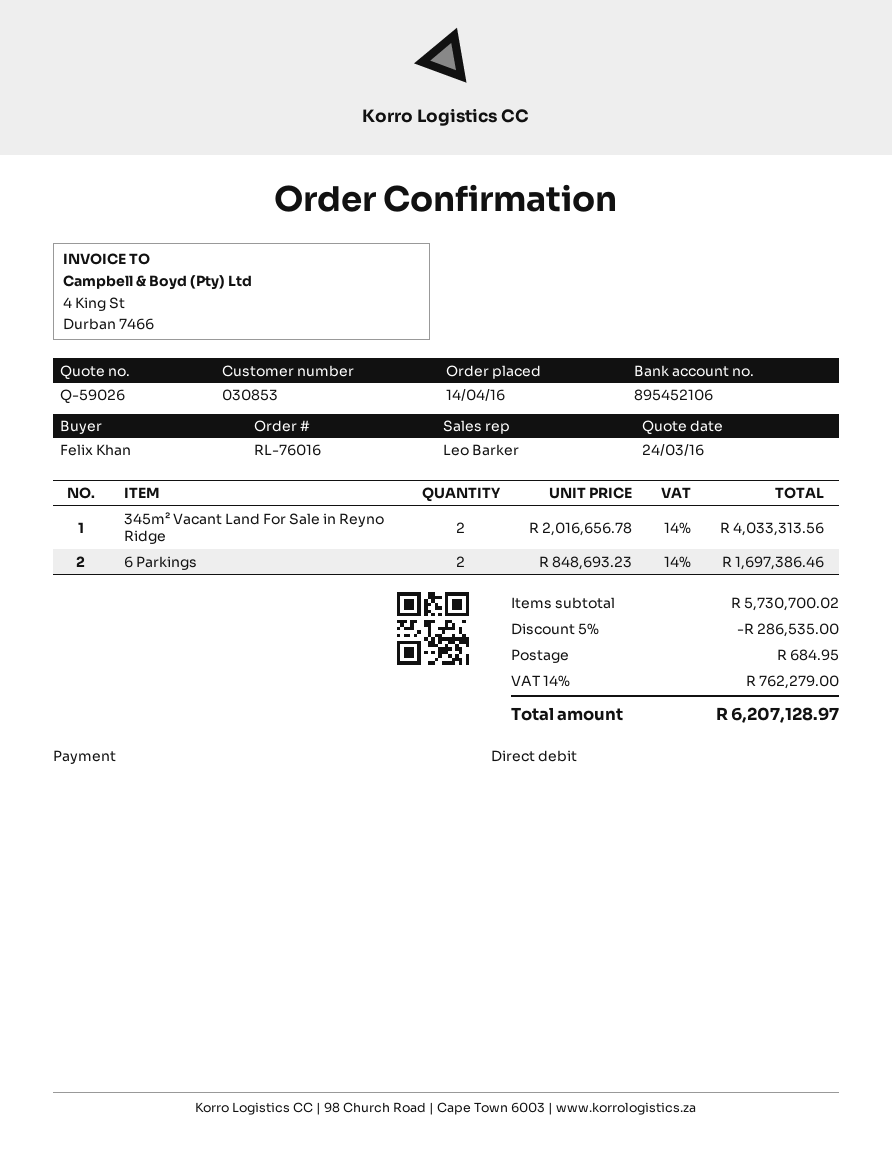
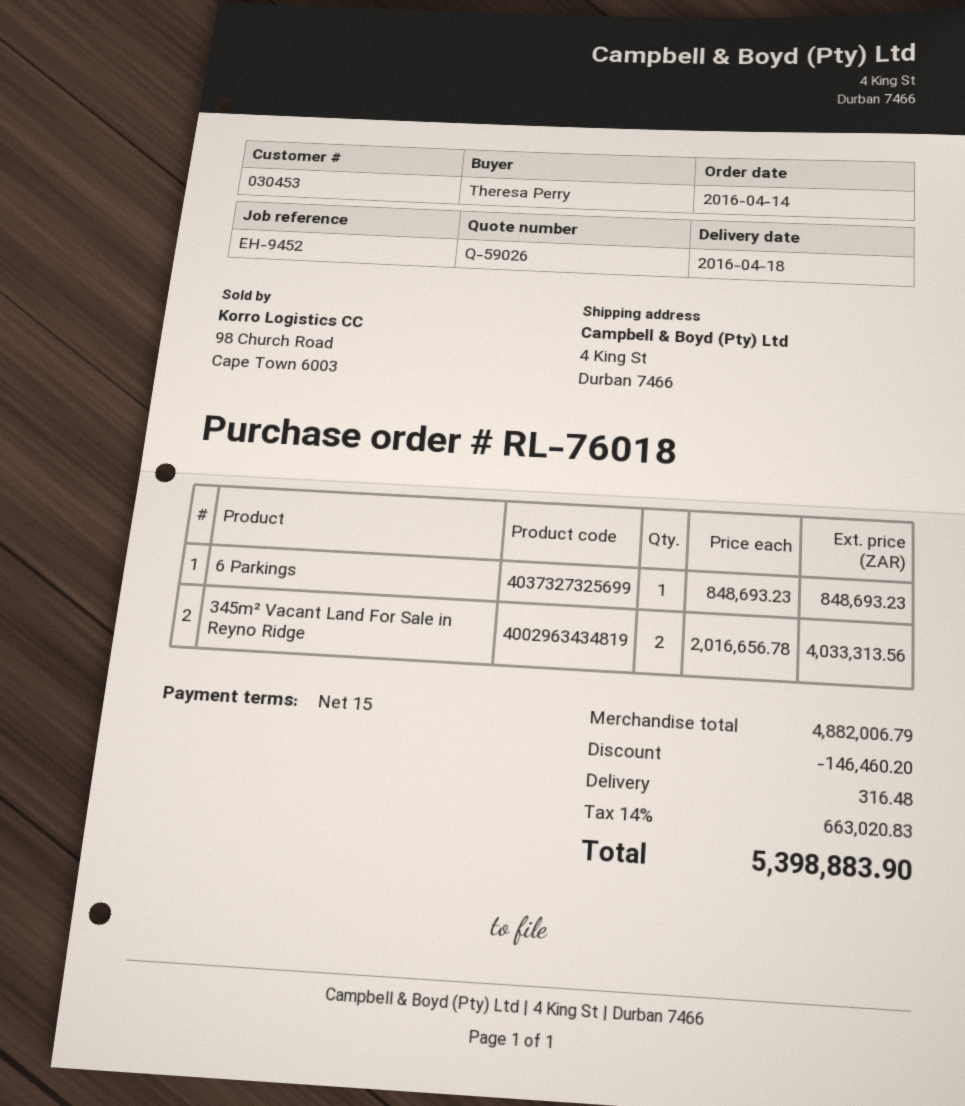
order number: RL-76016 -> RL-76018
customer number: 030853 -> 030453
ordered by: Felix Khan -> Theresa Perry
6 Parkings: 2 x 848693.23 = 1697386.46 -> 1 x 848693.23 = 848693.23
subtotal: 5730700.02 -> 4882006.79
discount: 286535.00 -> 146460.20
shipping: 684.95 -> 316.48
tax: 14% = 762279.00 -> 14% = 663020.83
total: 6207128.97 -> 5398883.90

